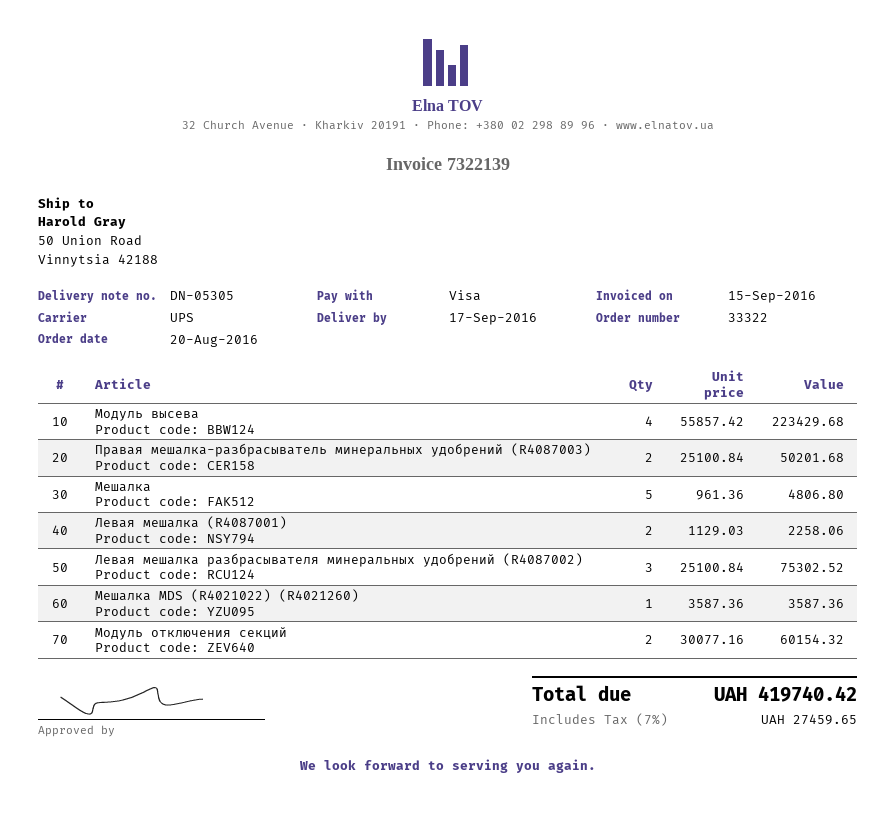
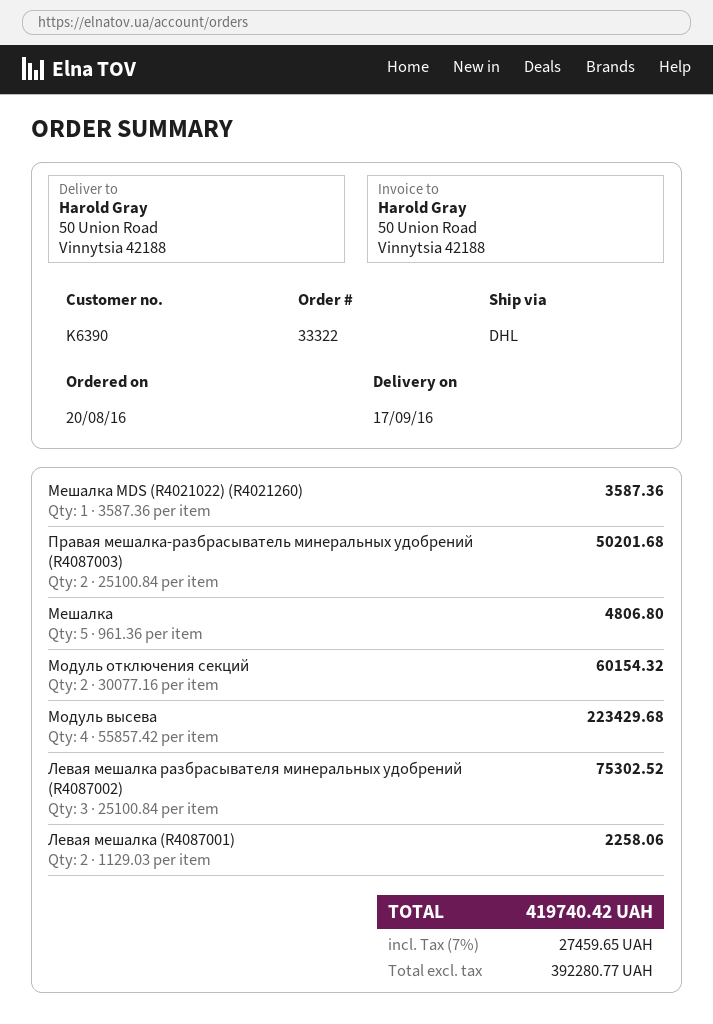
shipping method: UPS -> DHL

